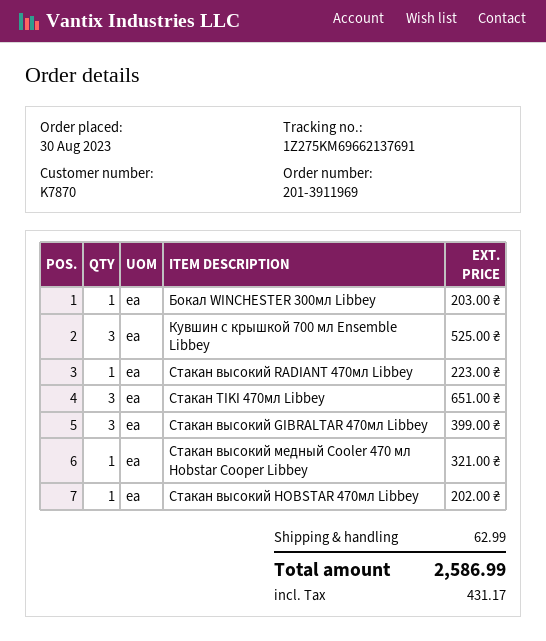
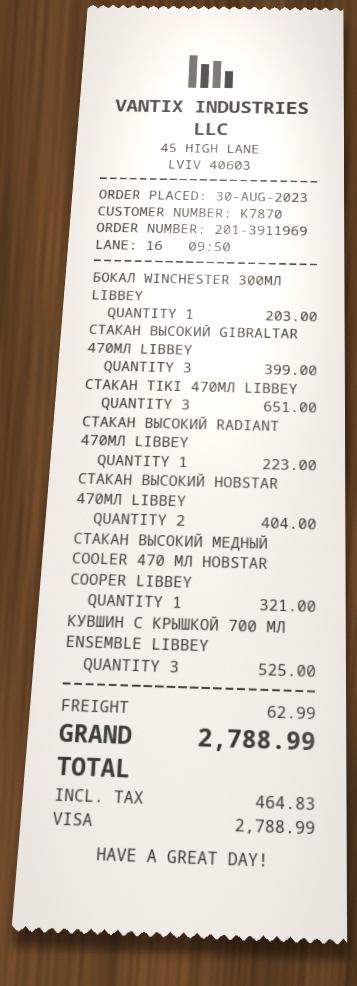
Стакан высокий HOBSTAR 470мл Libbey: 1 for 202.00 -> 2 for 404.00
tax: 431.17 -> 464.83
total: 2586.99 -> 2788.99

